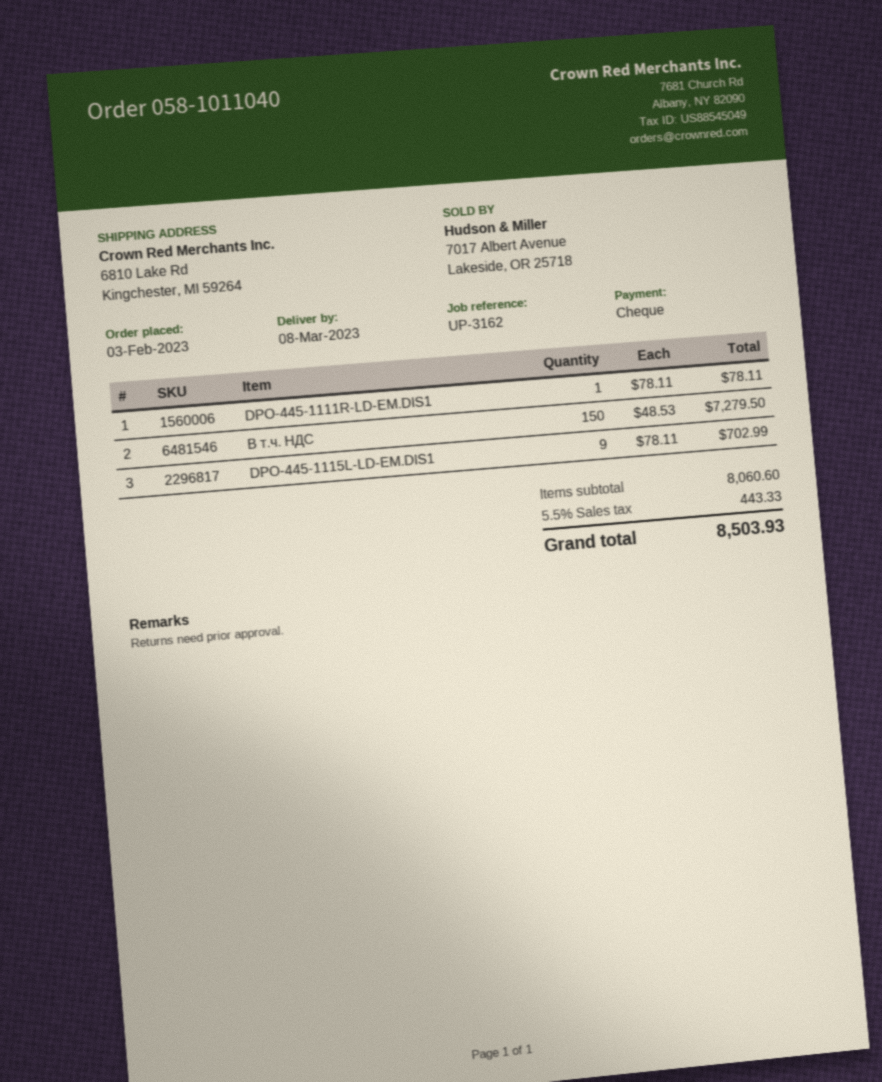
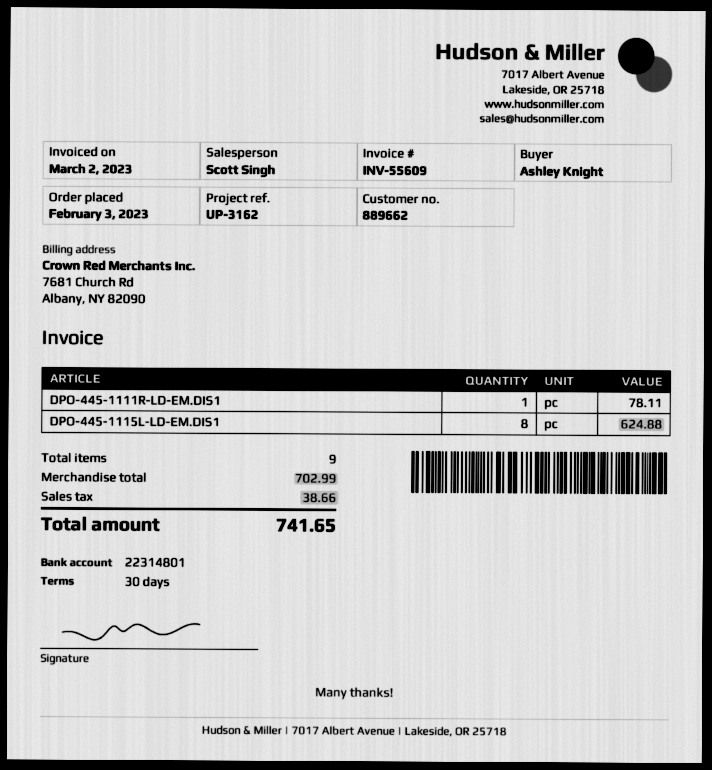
В т.ч. НДС: 150 for 7279.50 -> none
DPO-445-1115L-LD-EM.DIS1: 9 for 702.99 -> 8 for 624.88
subtotal: 8060.60 -> 702.99
tax: 443.33 -> 38.66
total: 8503.93 -> 741.65

